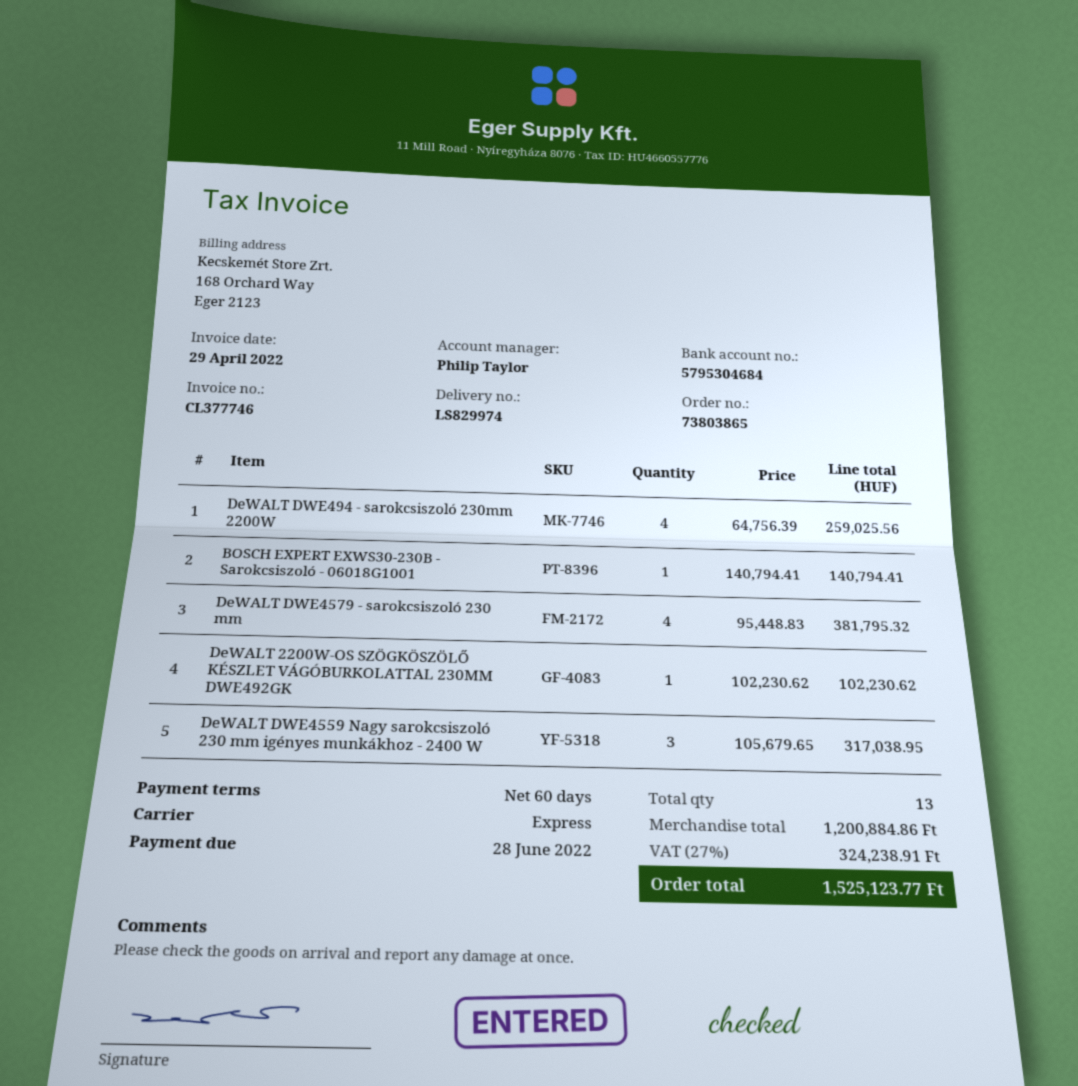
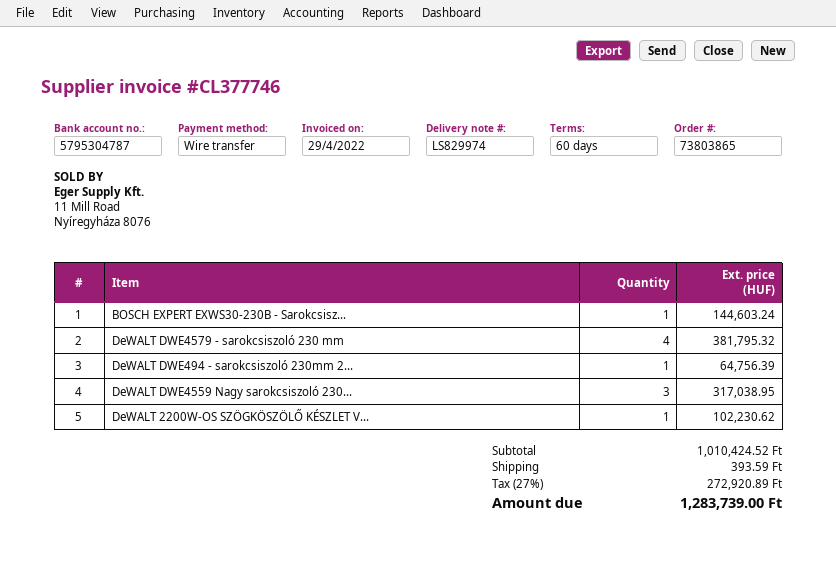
bank account: 5795304684 -> 5795304787
DeWALT DWE494 - sarokcsiszoló 230mm 2200W: 4 for 259025.56 -> 1 for 64756.39
BOSCH EXPERT EXWS30-230B - Sarokcsiszoló - 06018G1001: 1 for 140794.41 -> 1 for 144603.24
subtotal: 1200884.86 -> 1010424.52
shipping: none -> 393.59
tax: 27% = 324238.91 -> 27% = 272920.89
total: 1525123.77 -> 1283739.00

